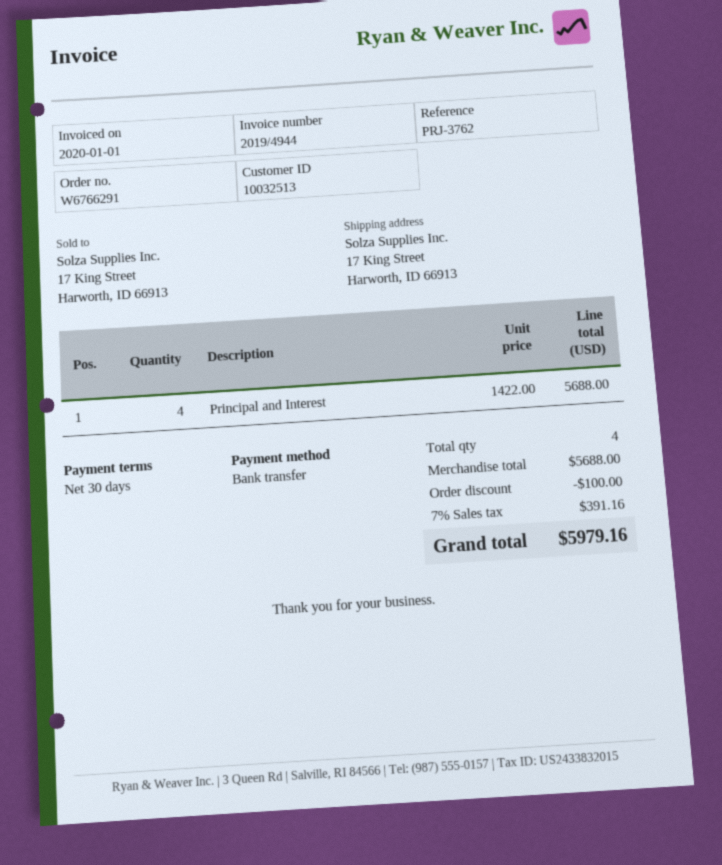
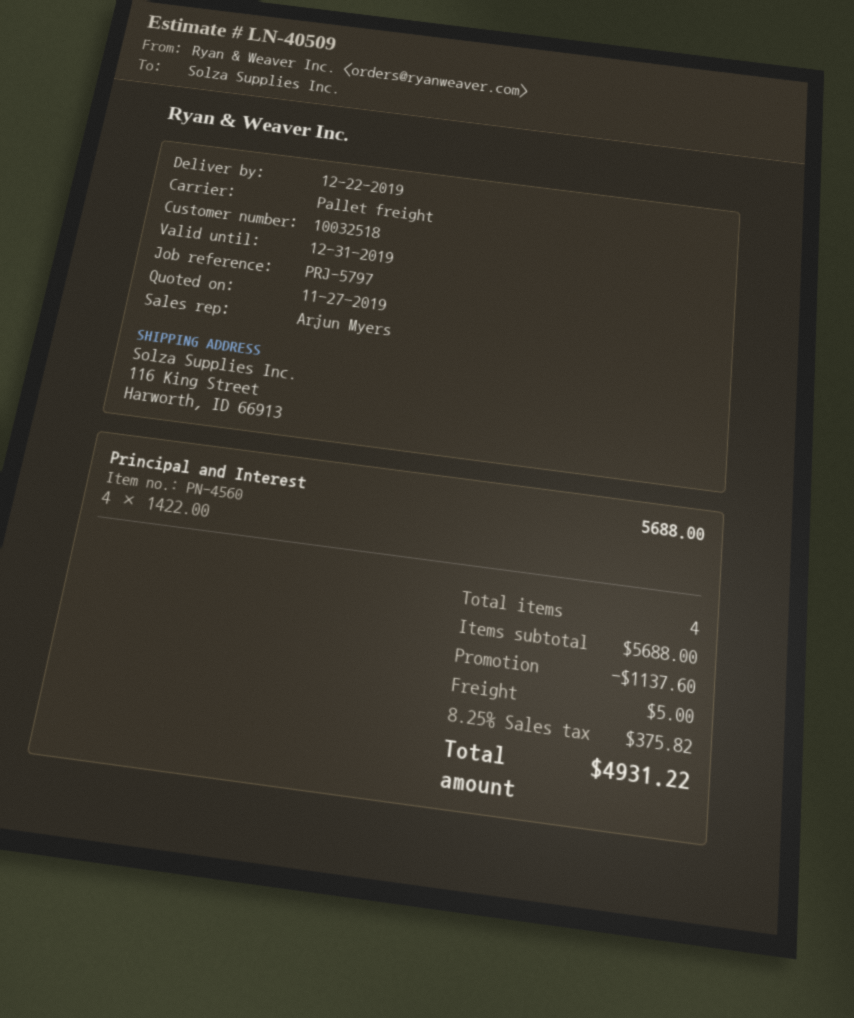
customer number: 10032513 -> 10032518
reference: PRJ-3762 -> PRJ-5797
ship to: 17 King Street, Harworth, ID 66913 -> 116 King Street, Harworth, ID 66913
discount: 100.00 -> 1137.60
shipping: none -> 5.00
tax: 7% = 391.16 -> 8.25% = 375.82
total: 5979.16 -> 4931.22

